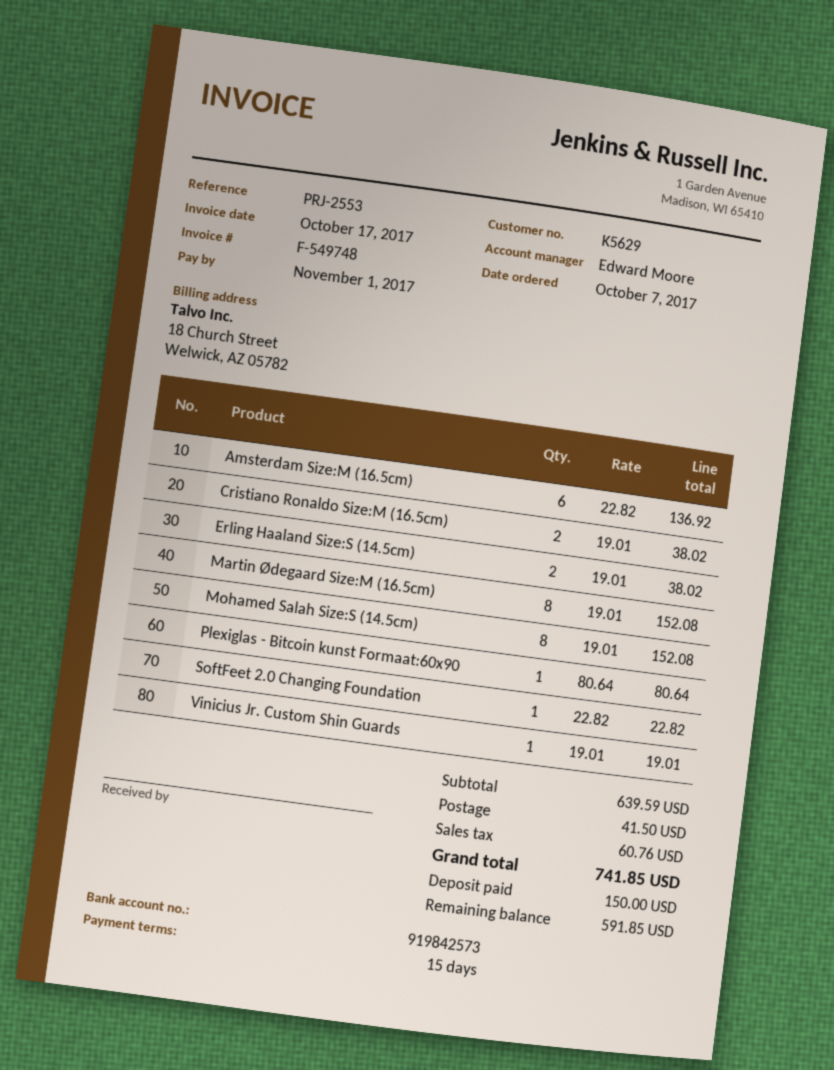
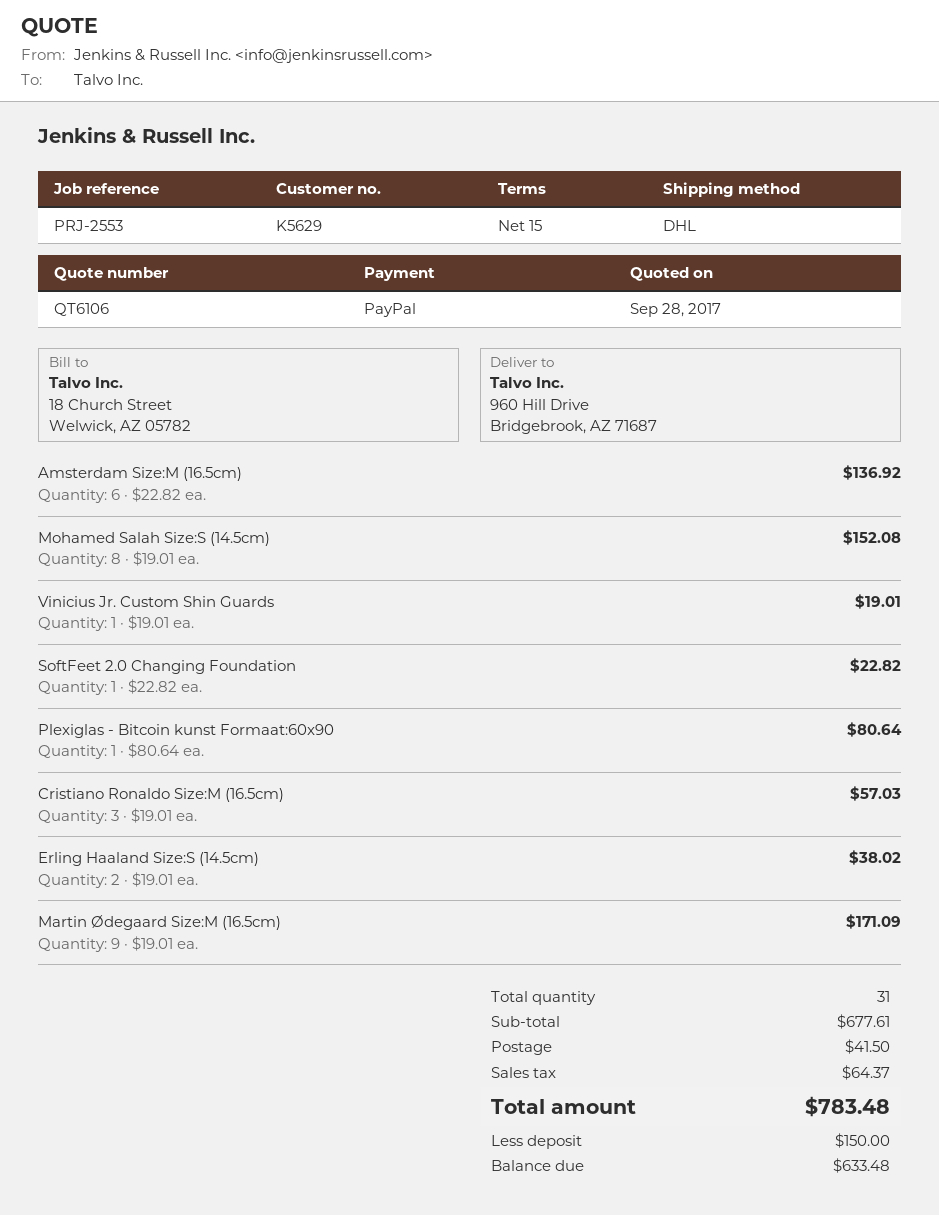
Cristiano Ronaldo Size:M (16.5cm): 2 x 19.01 = 38.02 -> 3 x 19.01 = 57.03
Martin Ødegaard Size:M (16.5cm): 8 x 19.01 = 152.08 -> 9 x 19.01 = 171.09
subtotal: 639.59 -> 677.61
tax: 60.76 -> 64.37
total: 741.85 -> 783.48
balance: 591.85 -> 633.48

